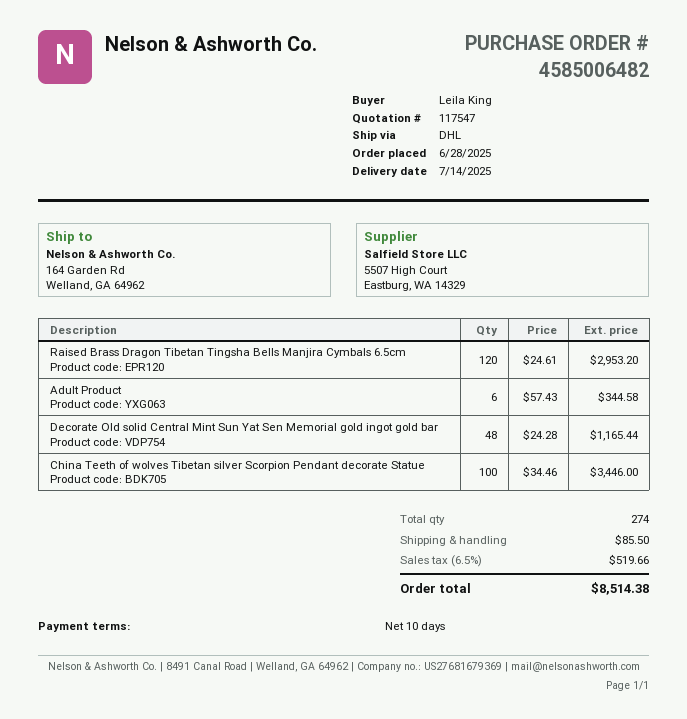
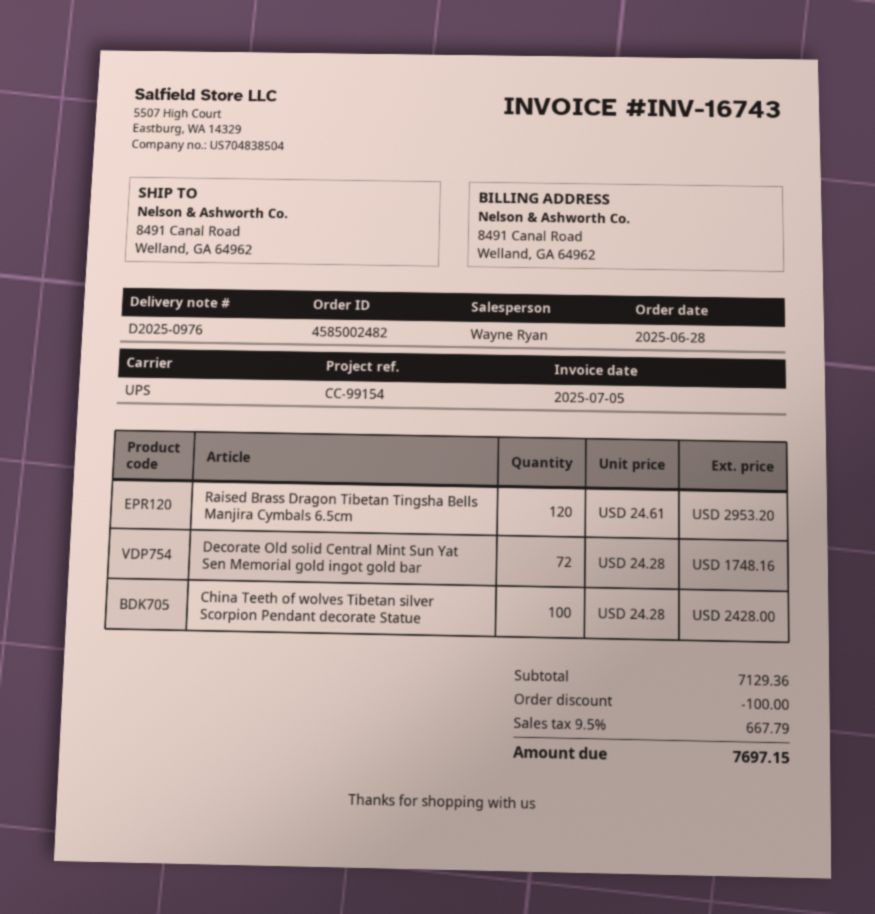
order number: 4585006482 -> 4585002482
shipping method: DHL -> UPS
ship to: 164 Garden Rd, Welland, GA 64962 -> 8491 Canal Road, Welland, GA 64962
Adult Product: 6 x 57.43 = 344.58 -> none
Decorate Old solid Central Mint Sun Yat Sen Memorial gold ingot gold bar: 48 x 24.28 = 1165.44 -> 72 x 24.28 = 1748.16
China Teeth of wolves Tibetan silver Scorpion Pendant decorate Statue: 100 x 34.46 = 3446.00 -> 100 x 24.28 = 2428.00
discount: none -> 100.00
shipping: 85.50 -> none
tax: 6.5% = 519.66 -> 9.5% = 667.79
total: 8514.38 -> 7697.15

